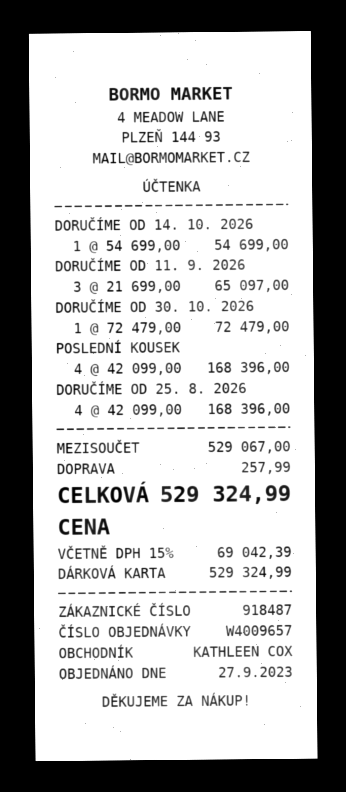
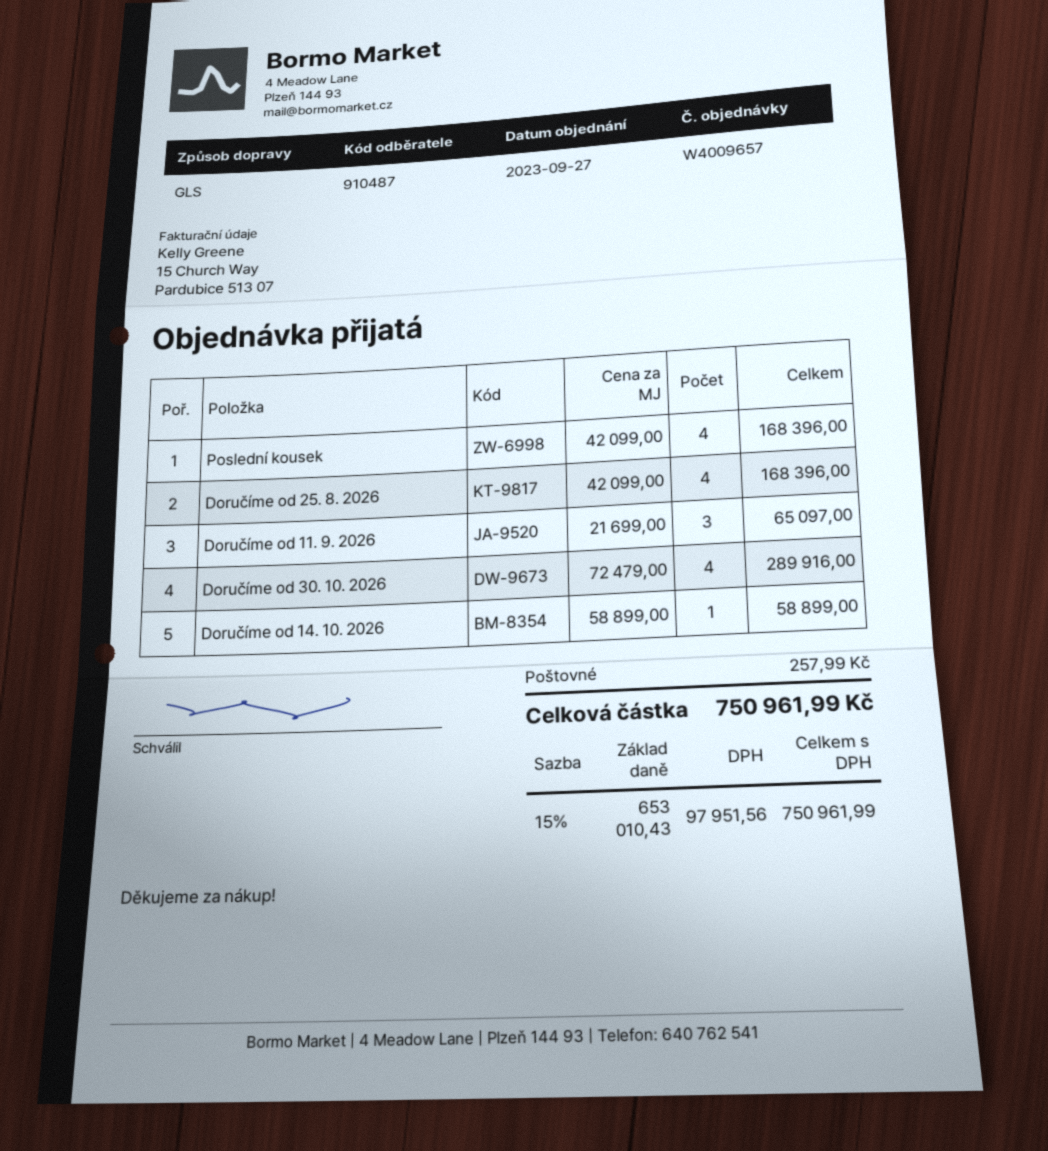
customer number: 918487 -> 910487
DORUČÍME OD 14. 10. 2026: 1 x 54699.00 = 54699.00 -> 1 x 58899.00 = 58899.00
DORUČÍME OD 30. 10. 2026: 1 x 72479.00 = 72479.00 -> 4 x 72479.00 = 289916.00
tax: 15% = 69042.39 -> 15% = 97951.56
total: 529324.99 -> 750961.99

